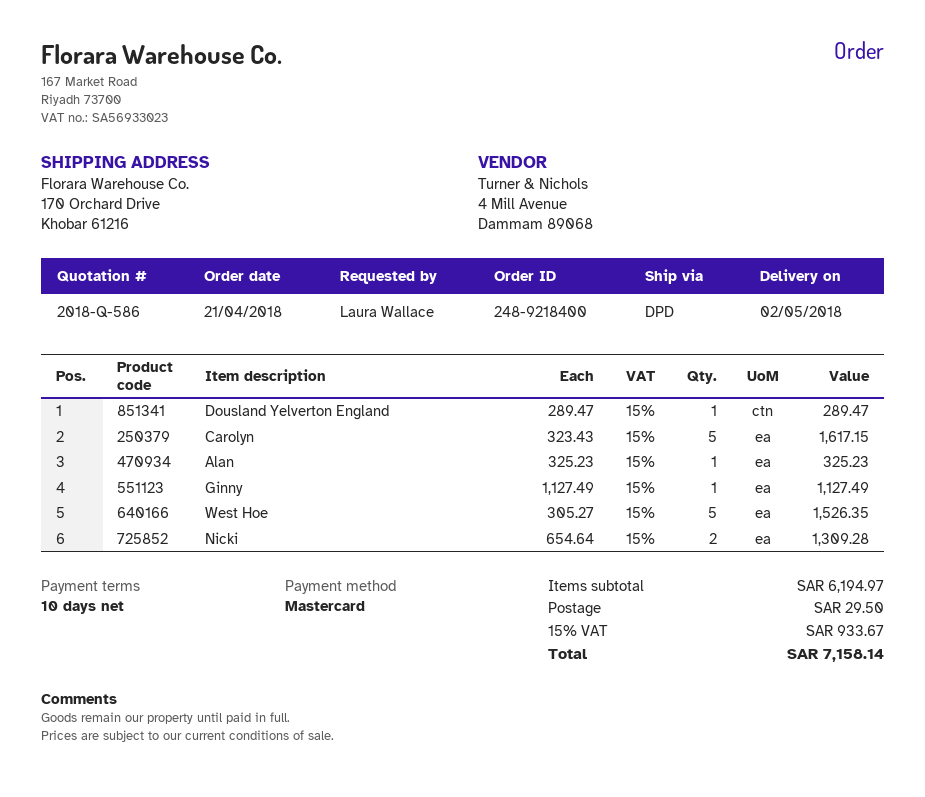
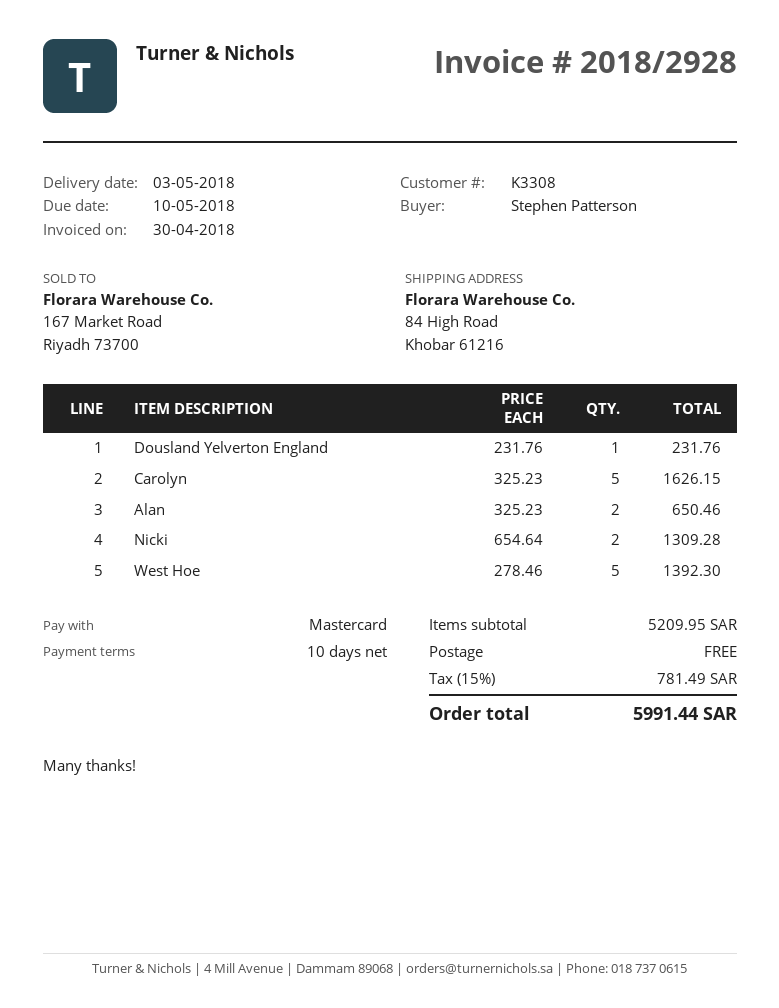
delivery date: 2018-05-02 -> 2018-05-03
ordered by: Laura Wallace -> Stephen Patterson
ship to: 170 Orchard Drive, Khobar 61216 -> 84 High Road, Khobar 61216
Dousland Yelverton England: 1 x 289.47 = 289.47 -> 1 x 231.76 = 231.76
Carolyn: 5 x 323.43 = 1617.15 -> 5 x 325.23 = 1626.15
Alan: 1 x 325.23 = 325.23 -> 2 x 325.23 = 650.46
Ginny: 1 x 1127.49 = 1127.49 -> none
West Hoe: 5 x 305.27 = 1526.35 -> 5 x 278.46 = 1392.30
subtotal: 6194.97 -> 5209.95
shipping: 29.50 -> 0.00
tax: 15% = 933.67 -> 15% = 781.49
total: 7158.14 -> 5991.44

